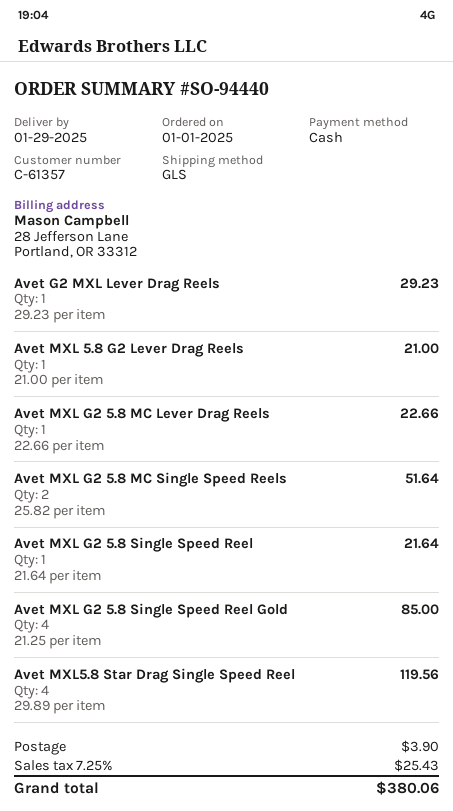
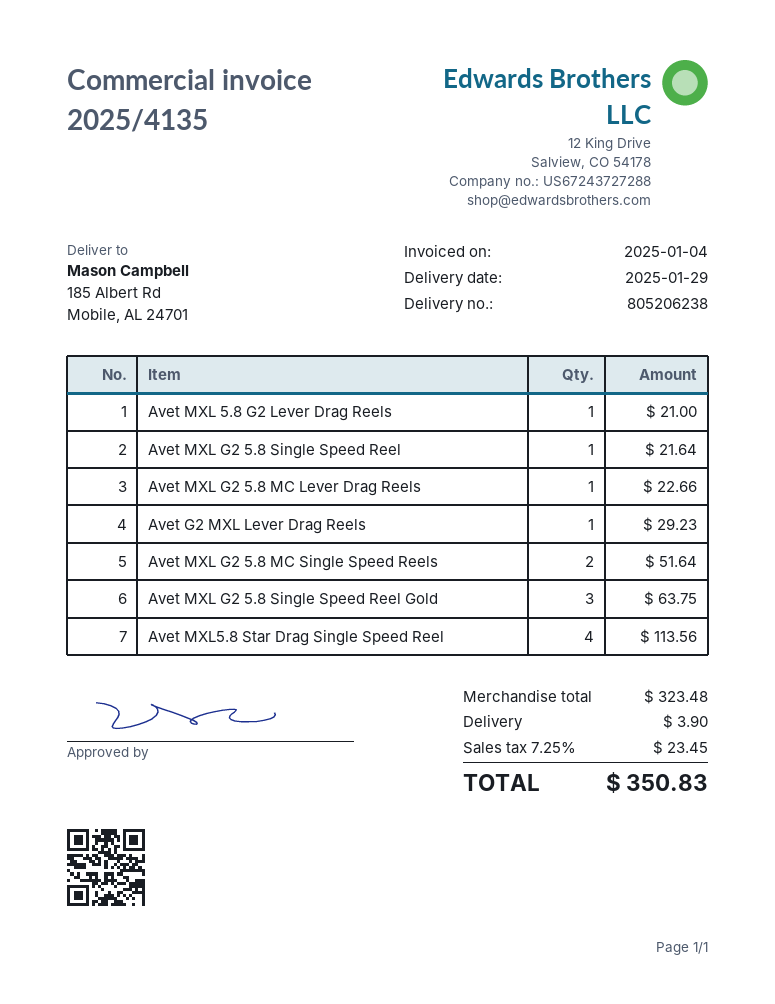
Avet MXL G2 5.8 Single Speed Reel Gold: 4 for 85.00 -> 3 for 63.75
Avet MXL5.8 Star Drag Single Speed Reel: 4 for 119.56 -> 4 for 113.56
tax: 7.25% = 25.43 -> 7.25% = 23.45
total: 380.06 -> 350.83

